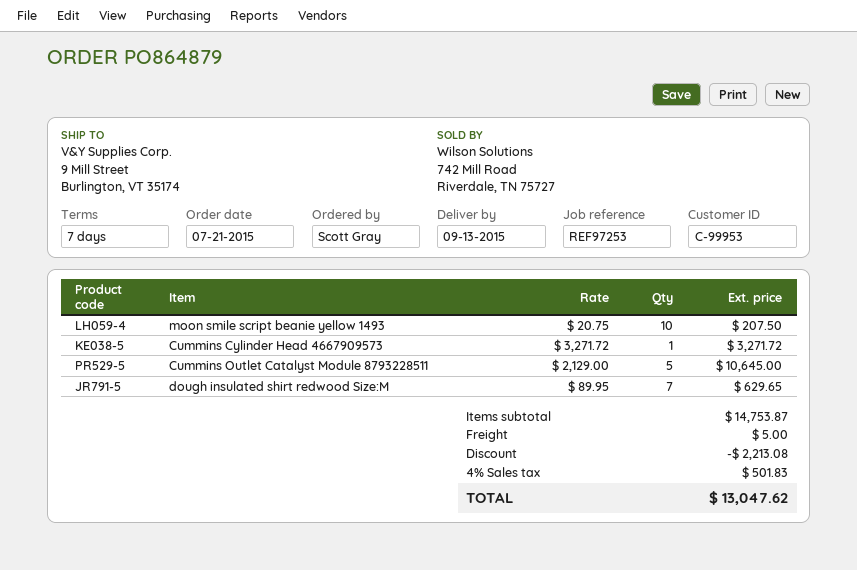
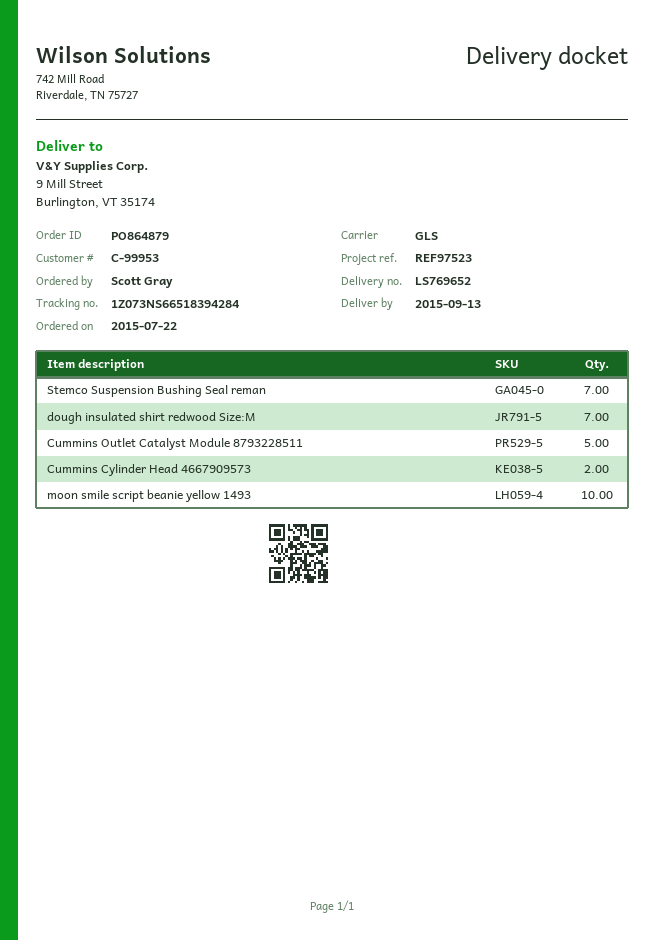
order date: 2015-07-21 -> 2015-07-22
reference: REF97253 -> REF97523
Cummins Cylinder Head 4667909573: 1 -> 2
Stemco Suspension Bushing Seal reman: none -> 7

